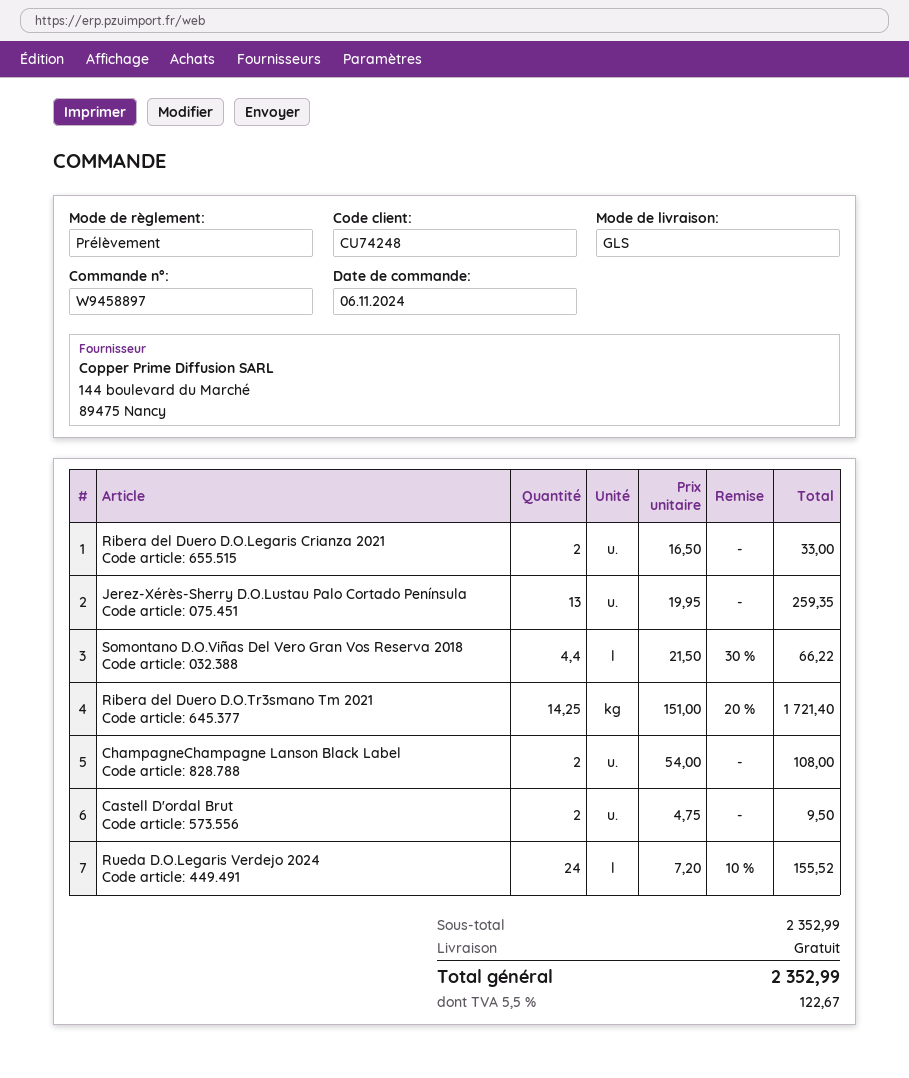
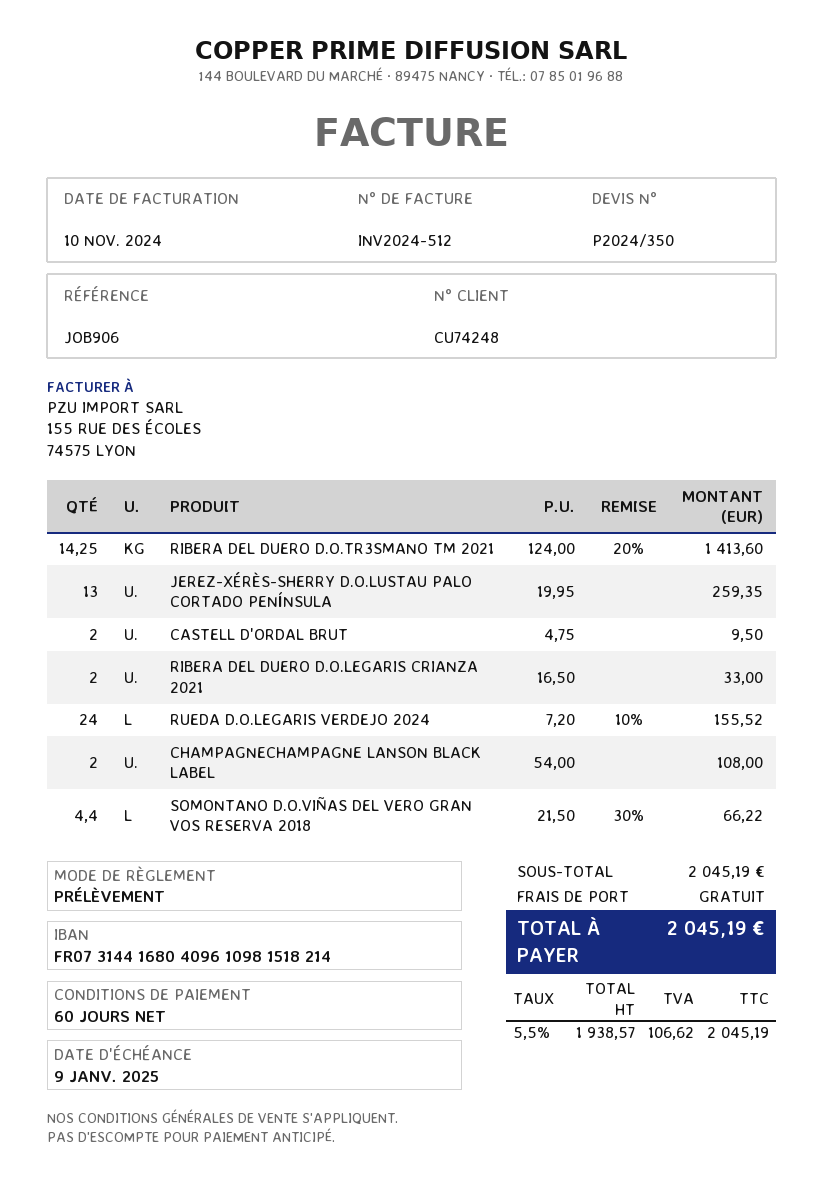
Ribera del Duero D.O.Tr3smano Tm 2021: 14.25 x 151.00 - 20% = 1721.40 -> 14.25 x 124.00 - 20% = 1413.60
subtotal: 2352.99 -> 2045.19
tax: 5.5% = 122.67 -> 5.5% = 106.62
total: 2352.99 -> 2045.19

